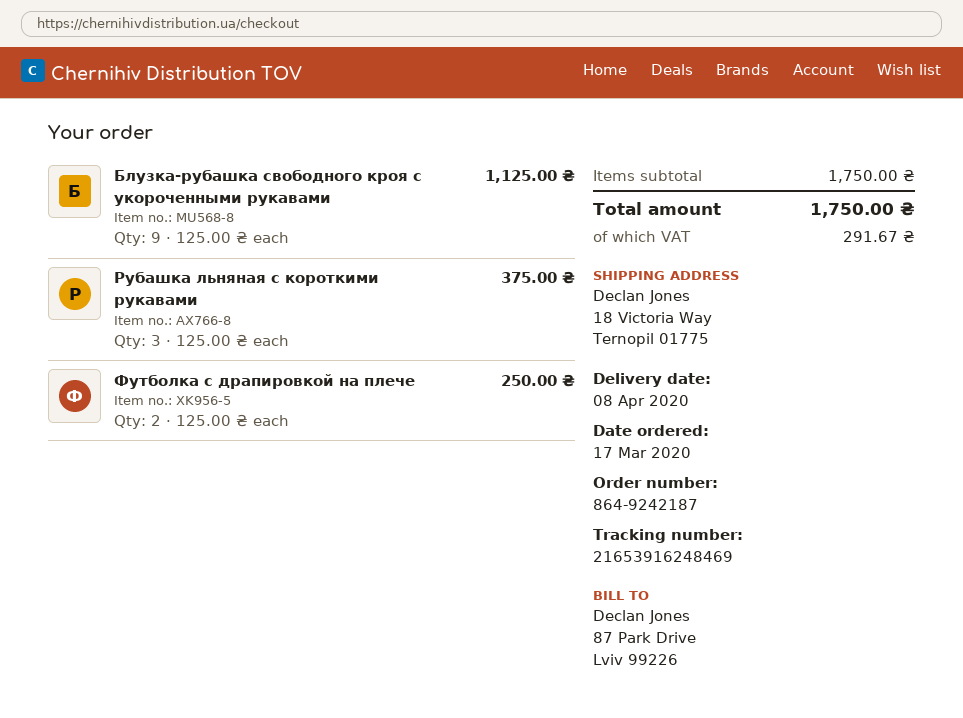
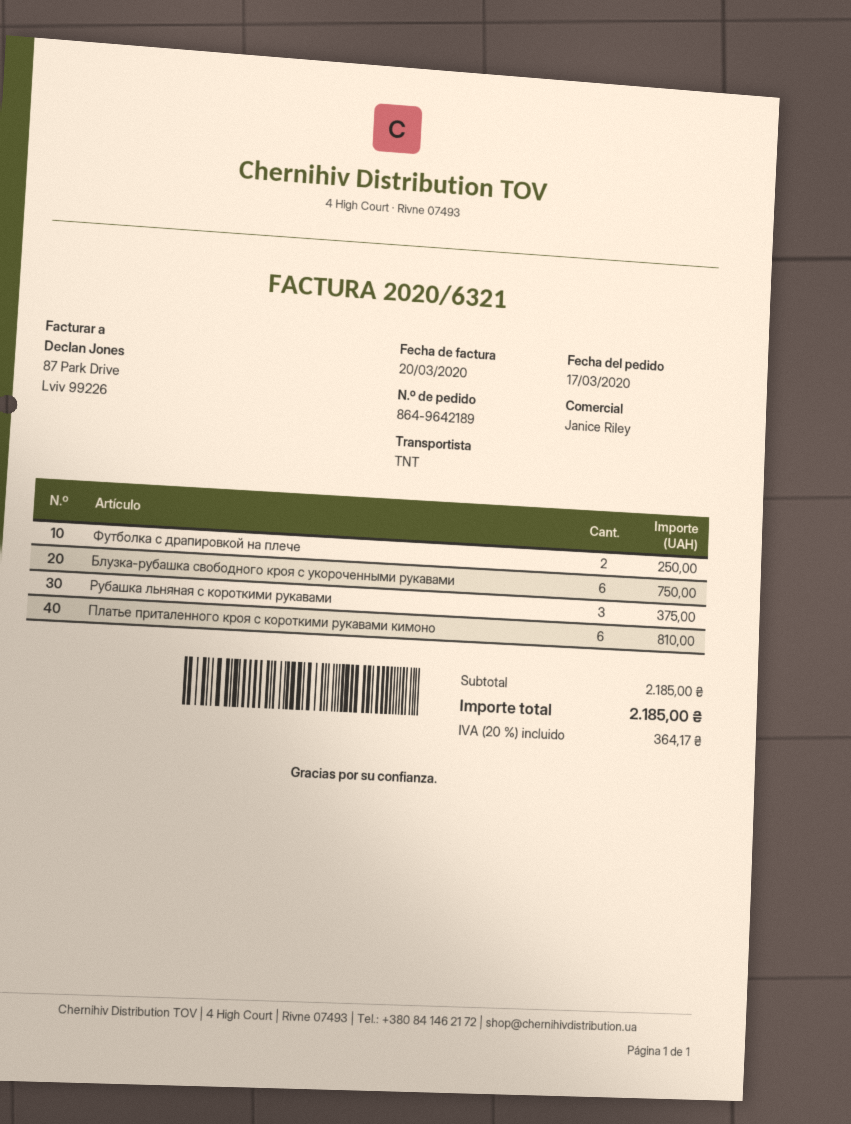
order number: 864-9242187 -> 864-9642189
Блузка-рубашка свободного кроя с укороченными рукавами: 9 for 1125.00 -> 6 for 750.00
Платье приталенного кроя с короткими рукавами кимоно: none -> 6 for 810.00
subtotal: 1750.00 -> 2185.00
tax: 291.67 -> 364.17
total: 1750.00 -> 2185.00

